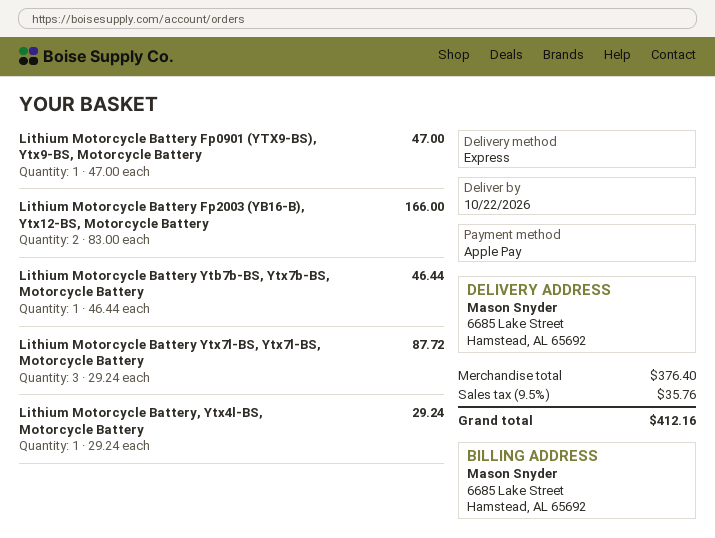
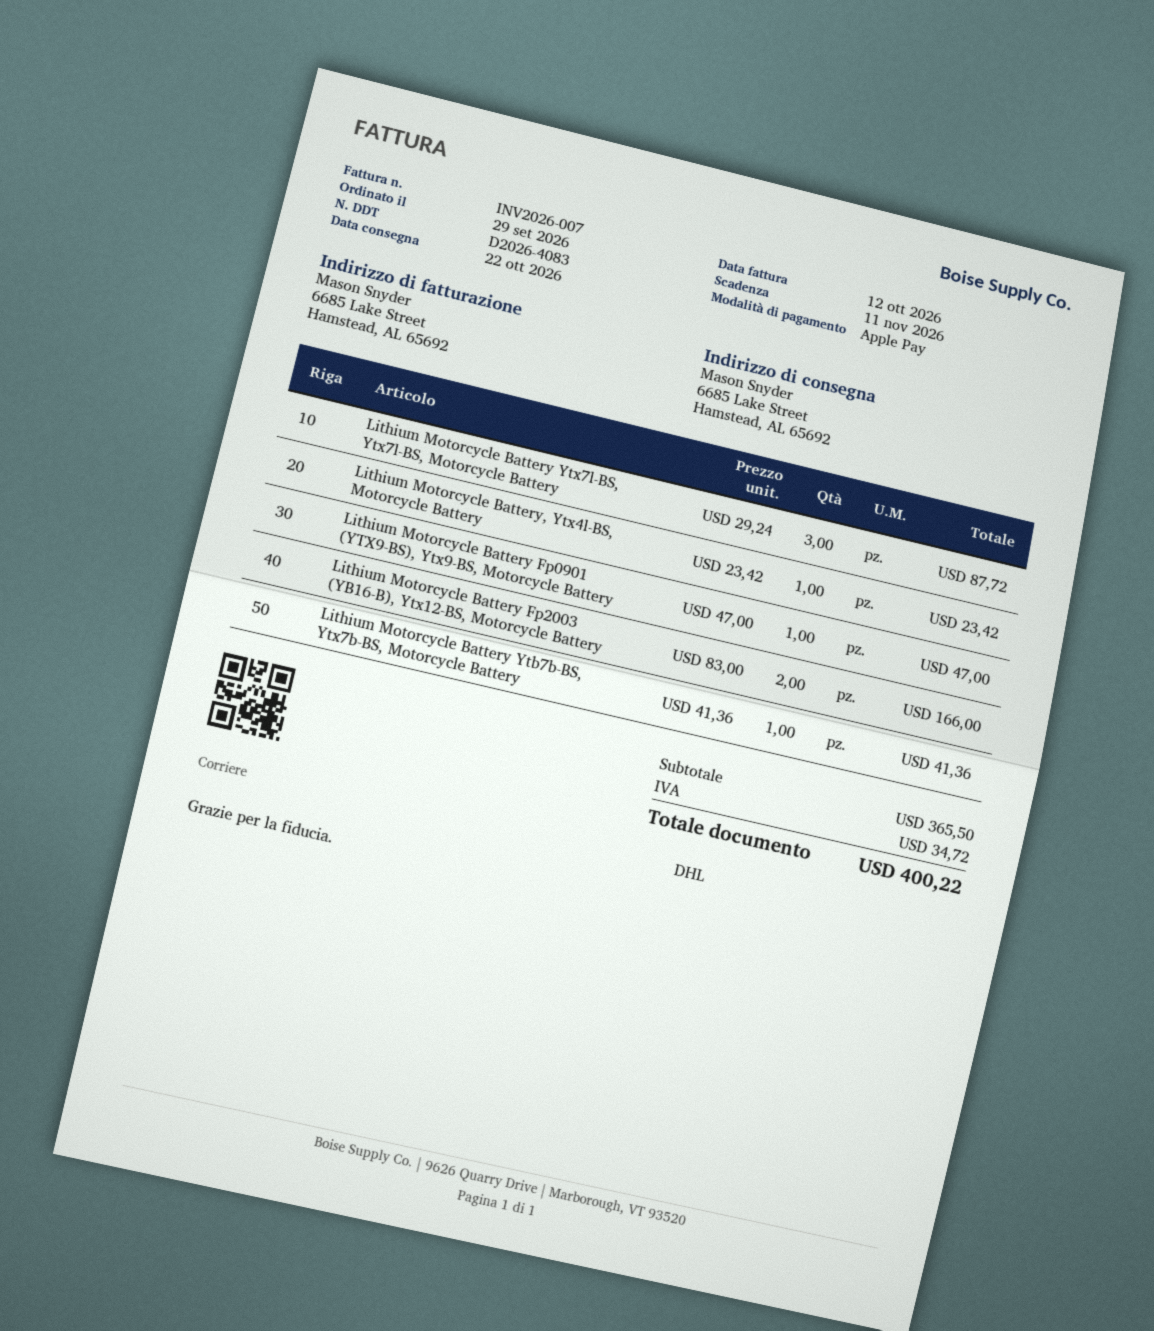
shipping method: express -> DHL
Lithium Motorcycle Battery Ytb7b-BS, Ytx7b-BS, Motorcycle Battery: 1 x 46.44 = 46.44 -> 1 x 41.36 = 41.36
Lithium Motorcycle Battery, Ytx4l-BS, Motorcycle Battery: 1 x 29.24 = 29.24 -> 1 x 23.42 = 23.42
subtotal: 376.40 -> 365.50
tax: 35.76 -> 34.72
total: 412.16 -> 400.22

